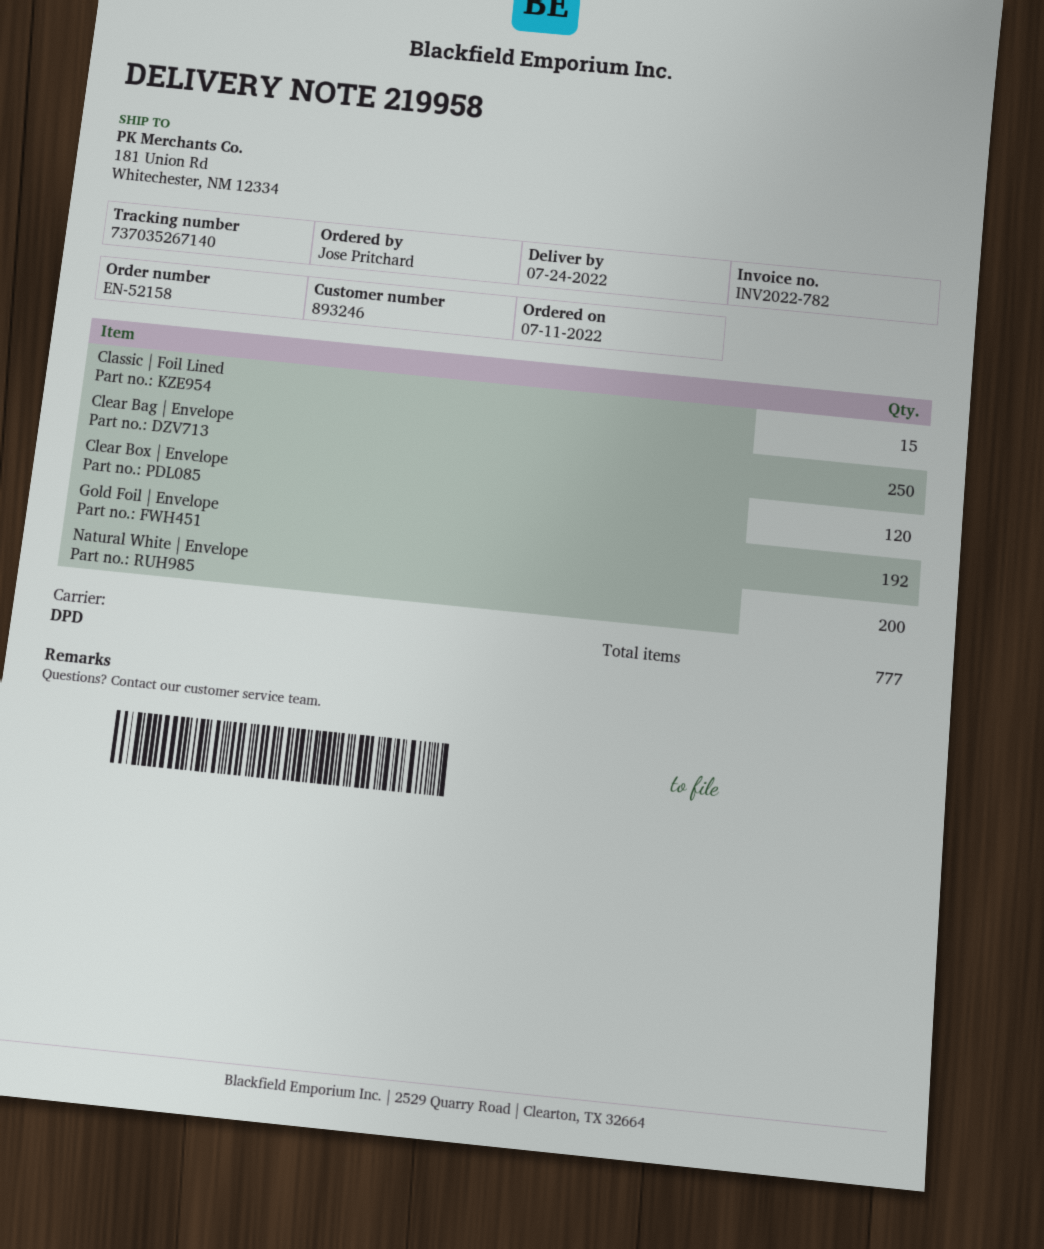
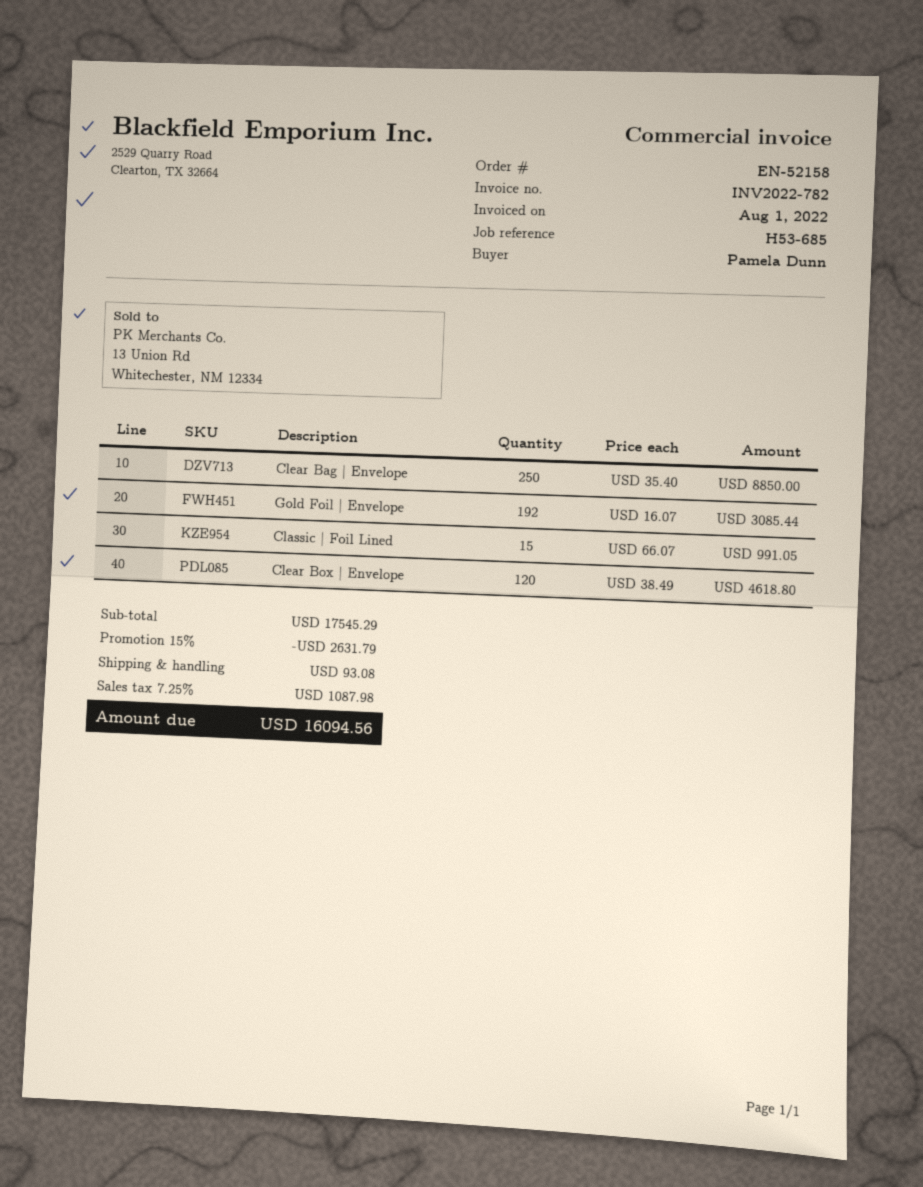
ordered by: Jose Pritchard -> Pamela Dunn
Natural White | Envelope: 200 -> none

